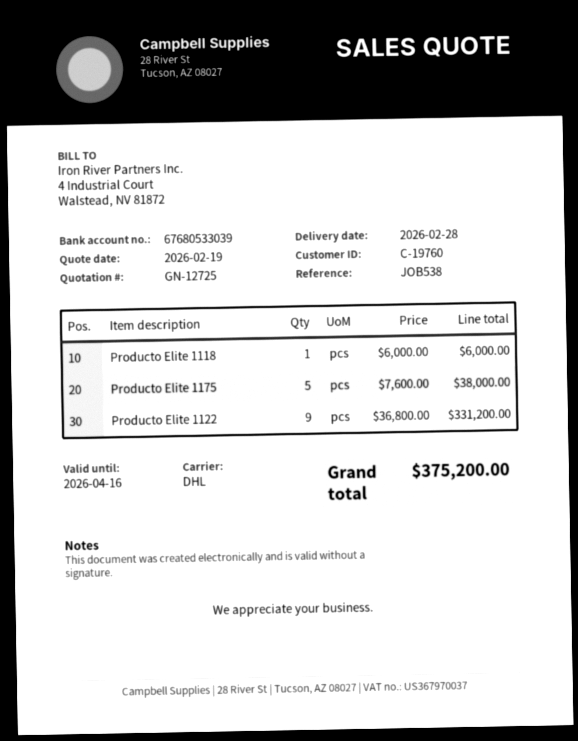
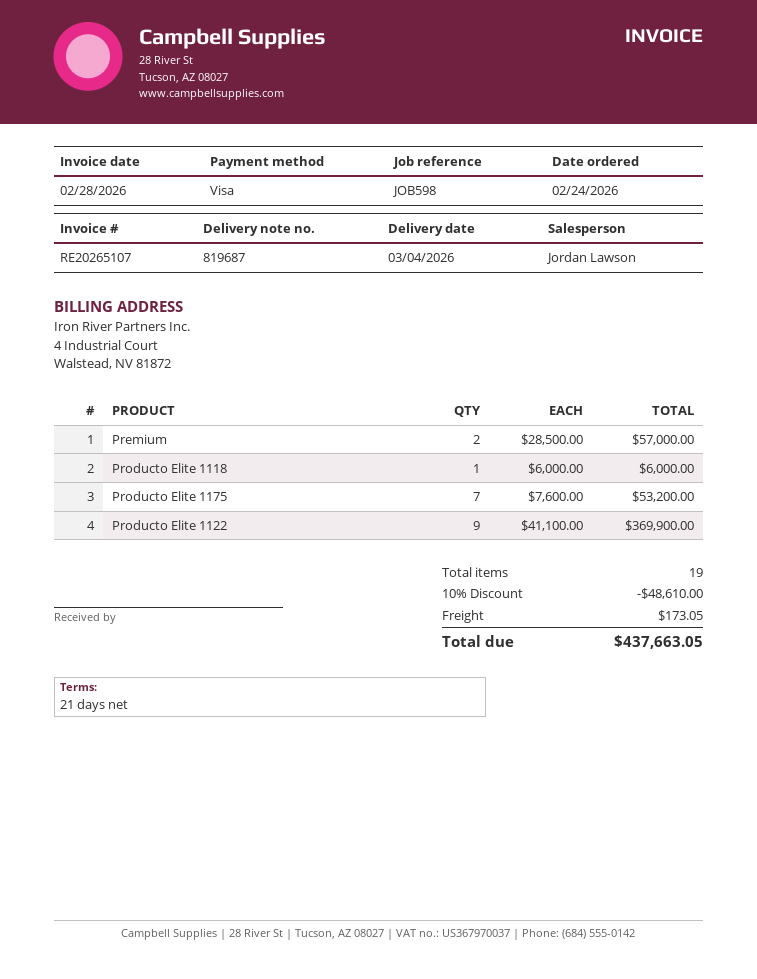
delivery date: 2026-02-28 -> 2026-03-04
reference: JOB538 -> JOB598
Producto Elite 1175: 5 x 7600.00 = 38000.00 -> 7 x 7600.00 = 53200.00
Producto Elite 1122: 9 x 36800.00 = 331200.00 -> 9 x 41100.00 = 369900.00
Premium: none -> 2 x 28500.00 = 57000.00
discount: none -> 10% = 48610.00
shipping: none -> 173.05
total: 375200.00 -> 437663.05

